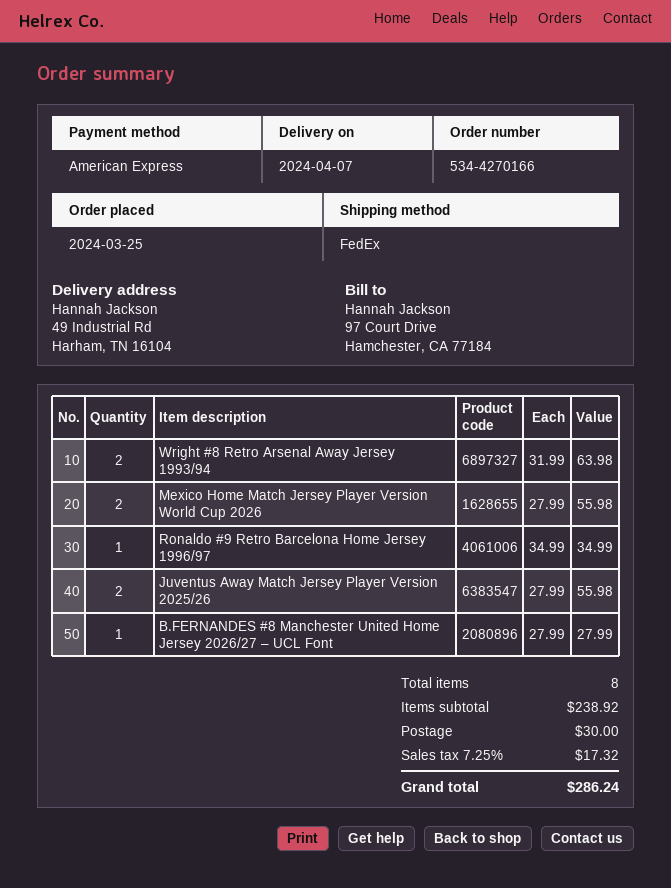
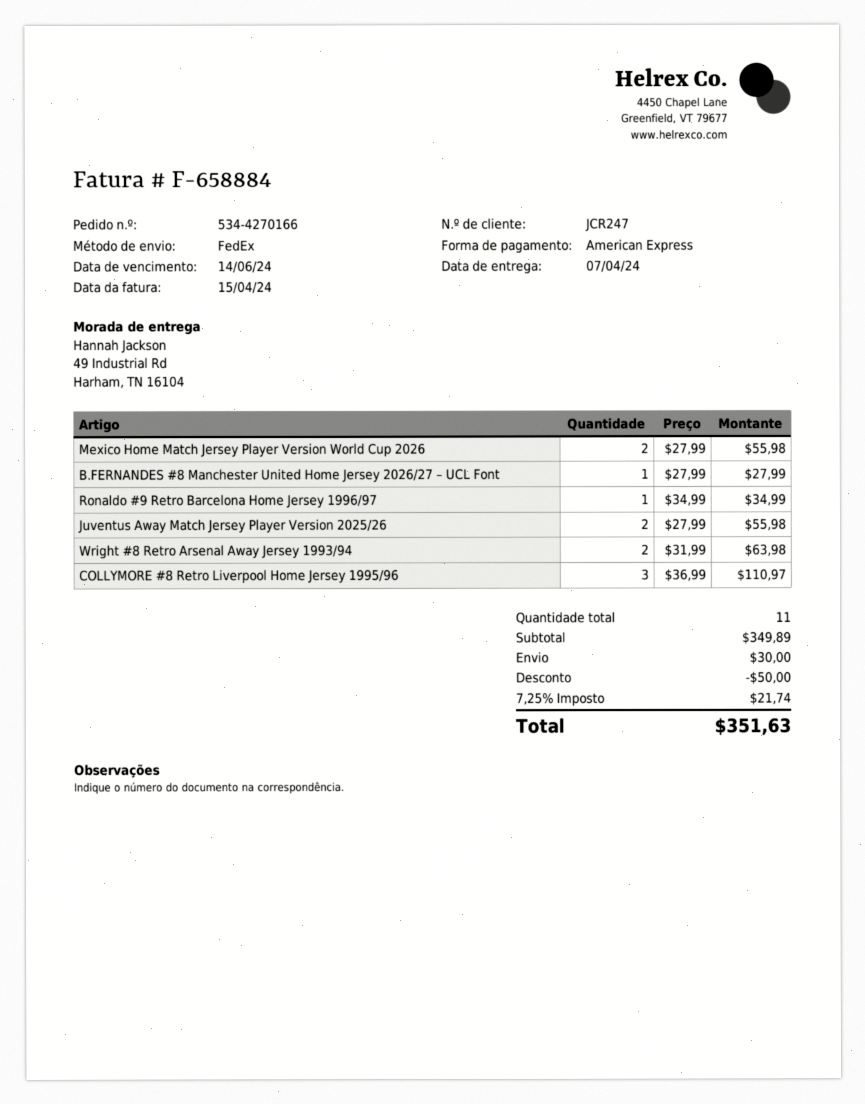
COLLYMORE #8 Retro Liverpool Home Jersey 1995/96: none -> 3 x 36.99 = 110.97
total quantity: 8 -> 11
subtotal: 238.92 -> 349.89
discount: none -> 50.00
tax: 7.25% = 17.32 -> 7.25% = 21.74
total: 286.24 -> 351.63

